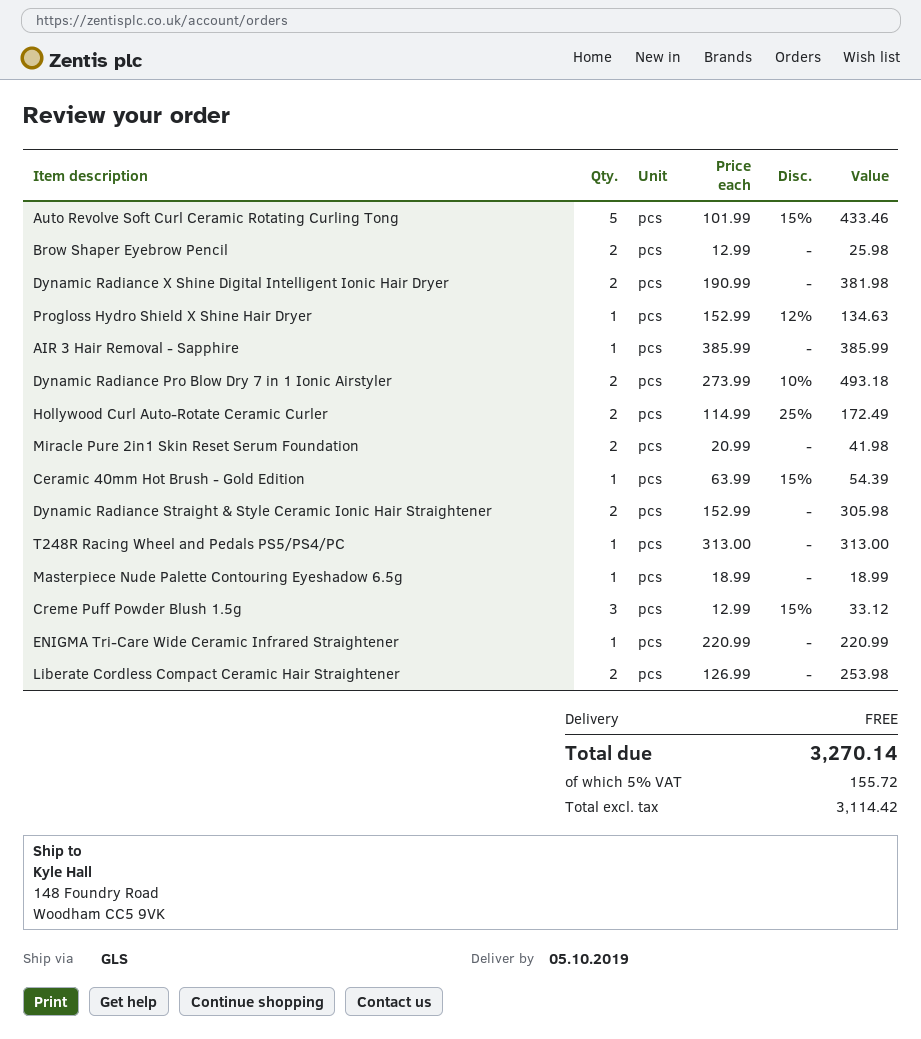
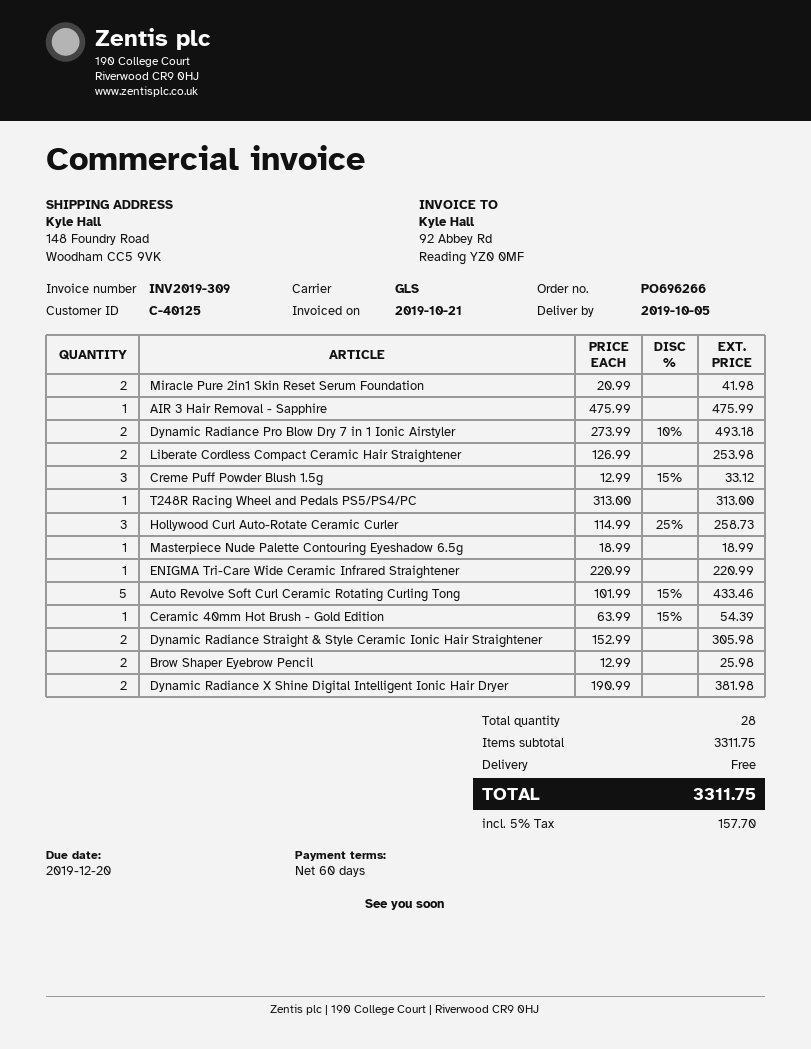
Progloss Hydro Shield X Shine Hair Dryer: 1 x 152.99 - 12% = 134.63 -> none
AIR 3 Hair Removal - Sapphire: 1 x 385.99 = 385.99 -> 1 x 475.99 = 475.99
Hollywood Curl Auto-Rotate Ceramic Curler: 2 x 114.99 - 25% = 172.49 -> 3 x 114.99 - 25% = 258.73
tax: 5% = 155.72 -> 5% = 157.70
total: 3270.14 -> 3311.75

